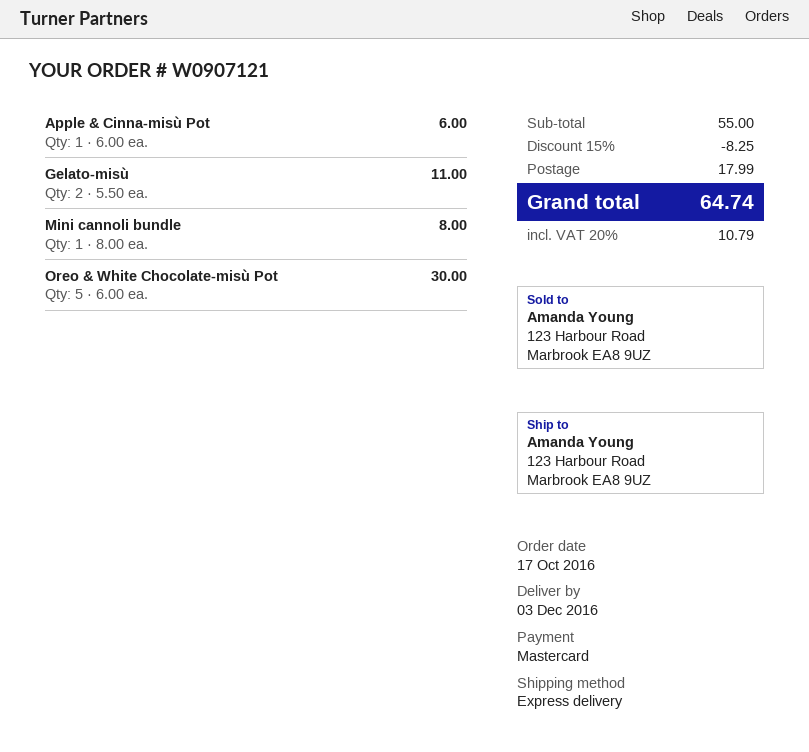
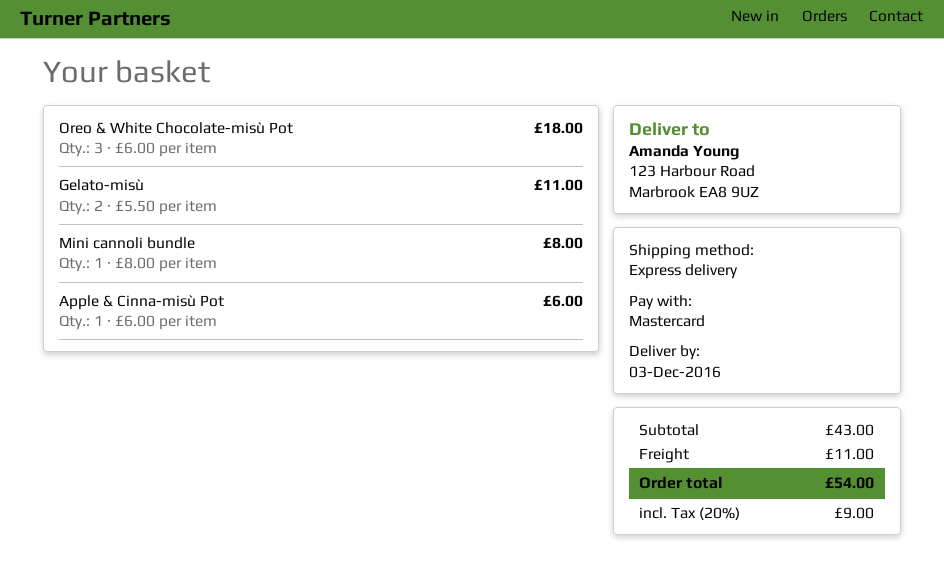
Oreo & White Chocolate-misù Pot: 5 x 6.00 = 30.00 -> 3 x 6.00 = 18.00
subtotal: 55.00 -> 43.00
discount: 15% = 8.25 -> none
shipping: 17.99 -> 11.00
tax: 20% = 10.79 -> 20% = 9.00
total: 64.74 -> 54.00

